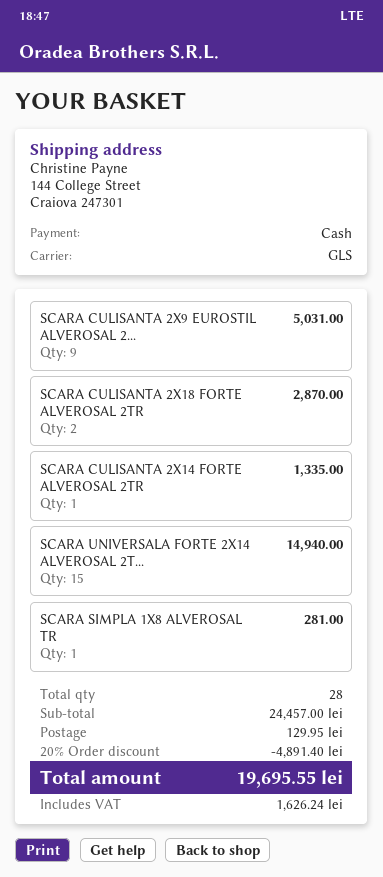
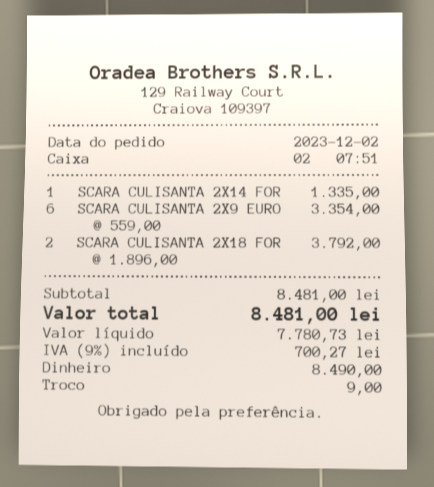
SCARA CULISANTA 2X9 EUROSTIL ALVEROSAL 2...: 9 for 5031.00 -> 6 for 3354.00
SCARA CULISANTA 2X18 FORTE ALVEROSAL 2TR: 2 for 2870.00 -> 2 for 3792.00
SCARA UNIVERSALA FORTE 2X14 ALVEROSAL 2T...: 15 for 14940.00 -> none
SCARA SIMPLA 1X8 ALVEROSAL TR: 1 for 281.00 -> none
subtotal: 24457.00 -> 8481.00
discount: 20% = 4891.40 -> none
shipping: 129.95 -> none
tax: 1626.24 -> 700.27
total: 19695.55 -> 8481.00

